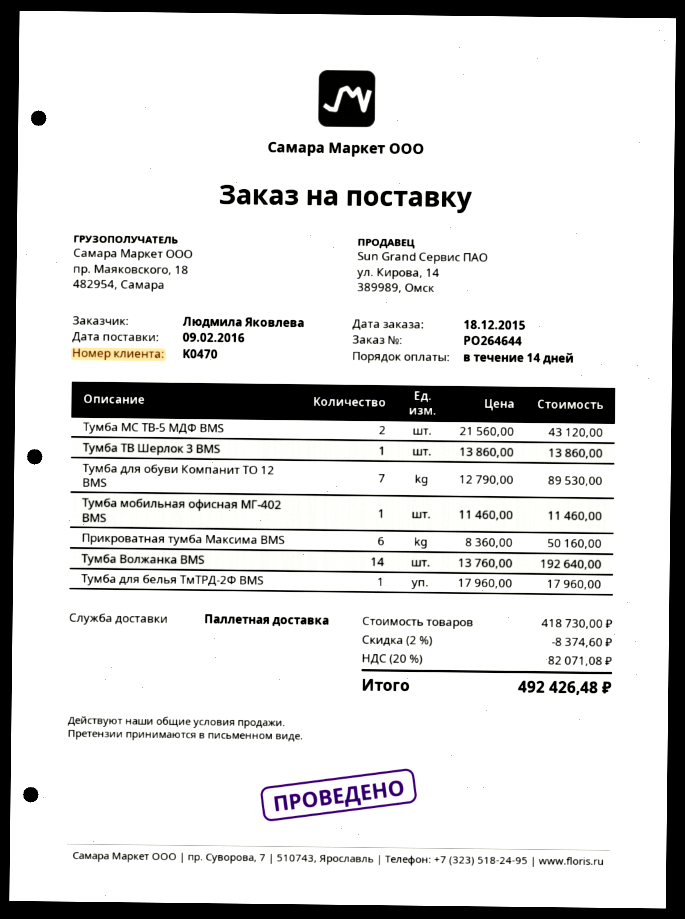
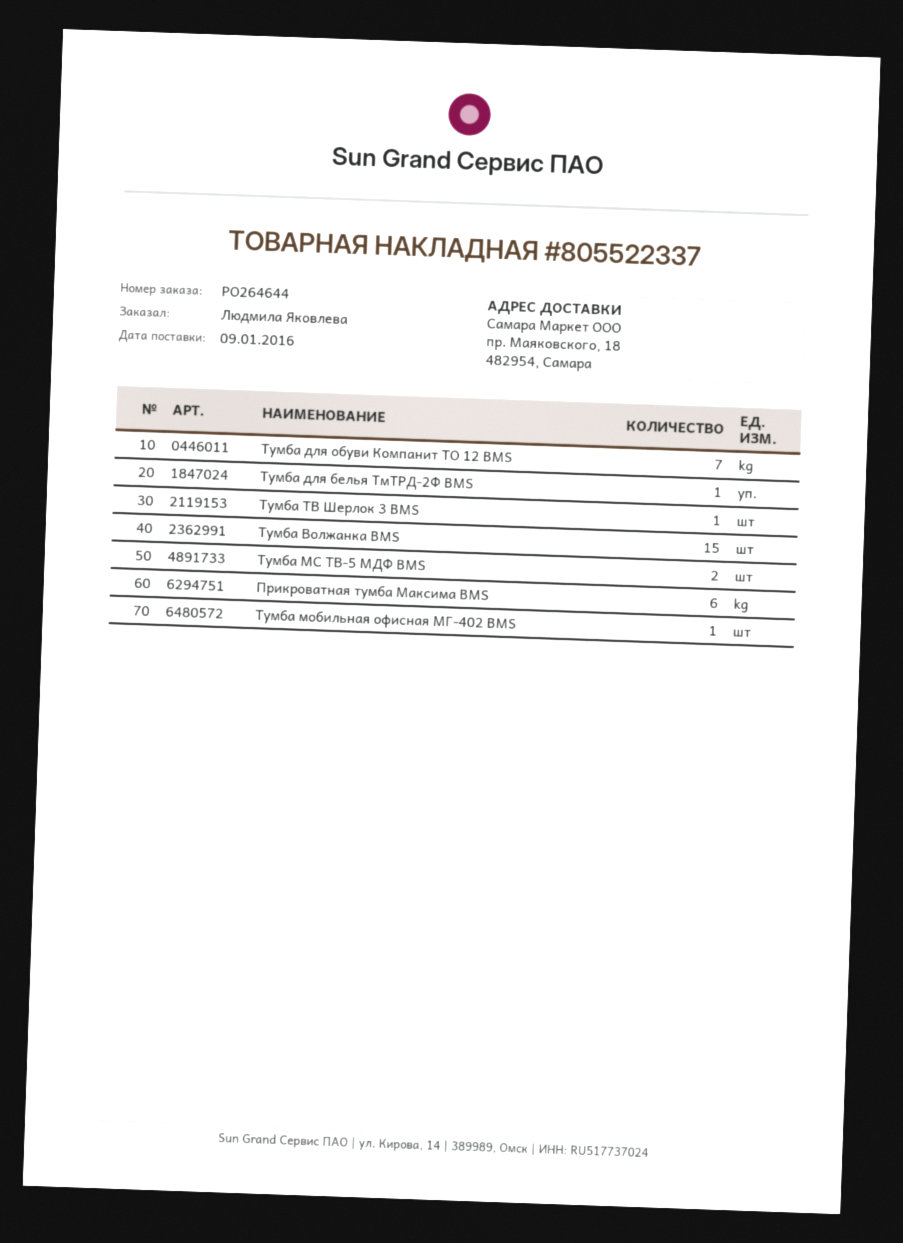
delivery date: 2016-02-09 -> 2016-01-09
Тумба Волжанка BMS: 14 -> 15

